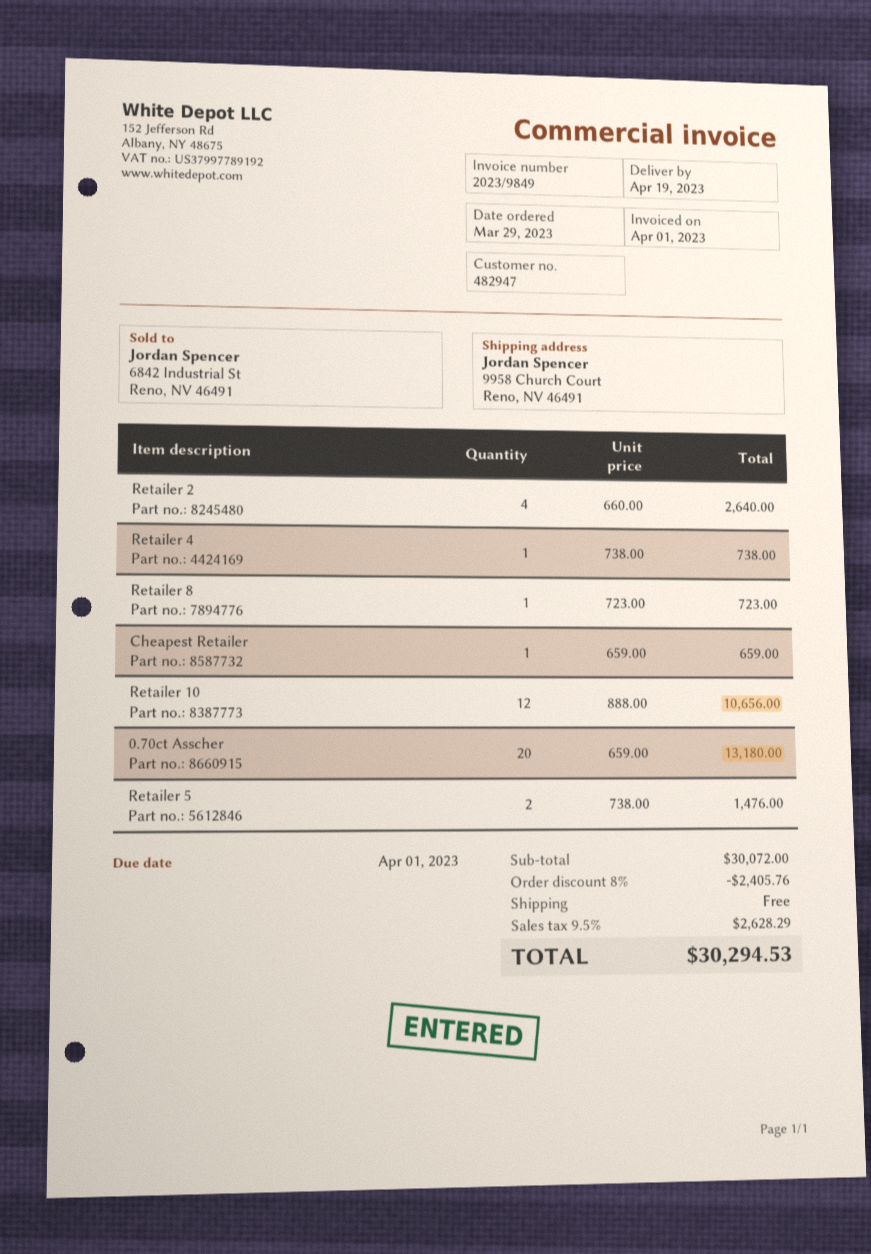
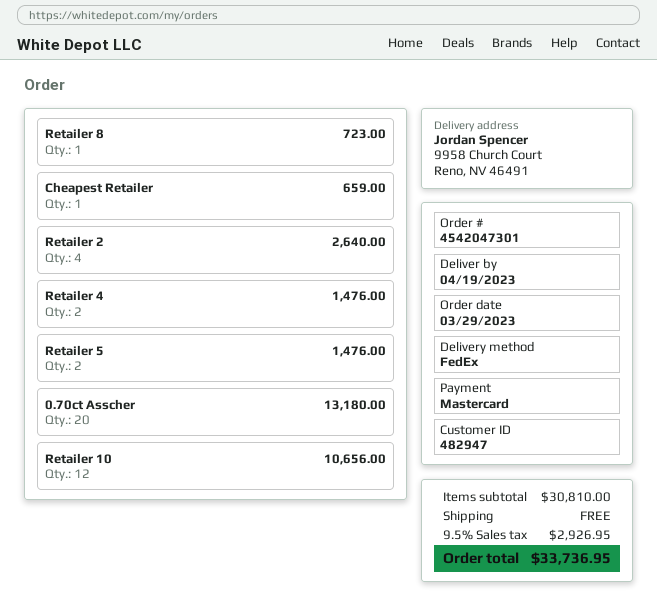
Retailer 4: 1 for 738.00 -> 2 for 1476.00
subtotal: 30072.00 -> 30810.00
discount: 8% = 2405.76 -> none
tax: 9.5% = 2628.29 -> 9.5% = 2926.95
total: 30294.53 -> 33736.95

